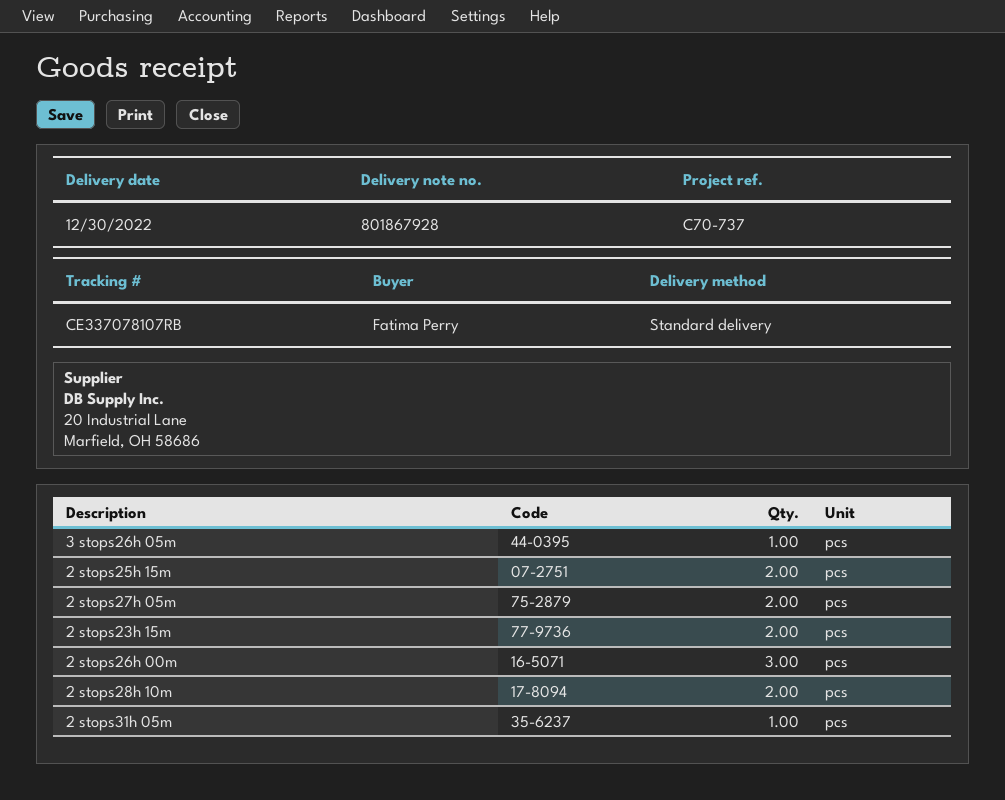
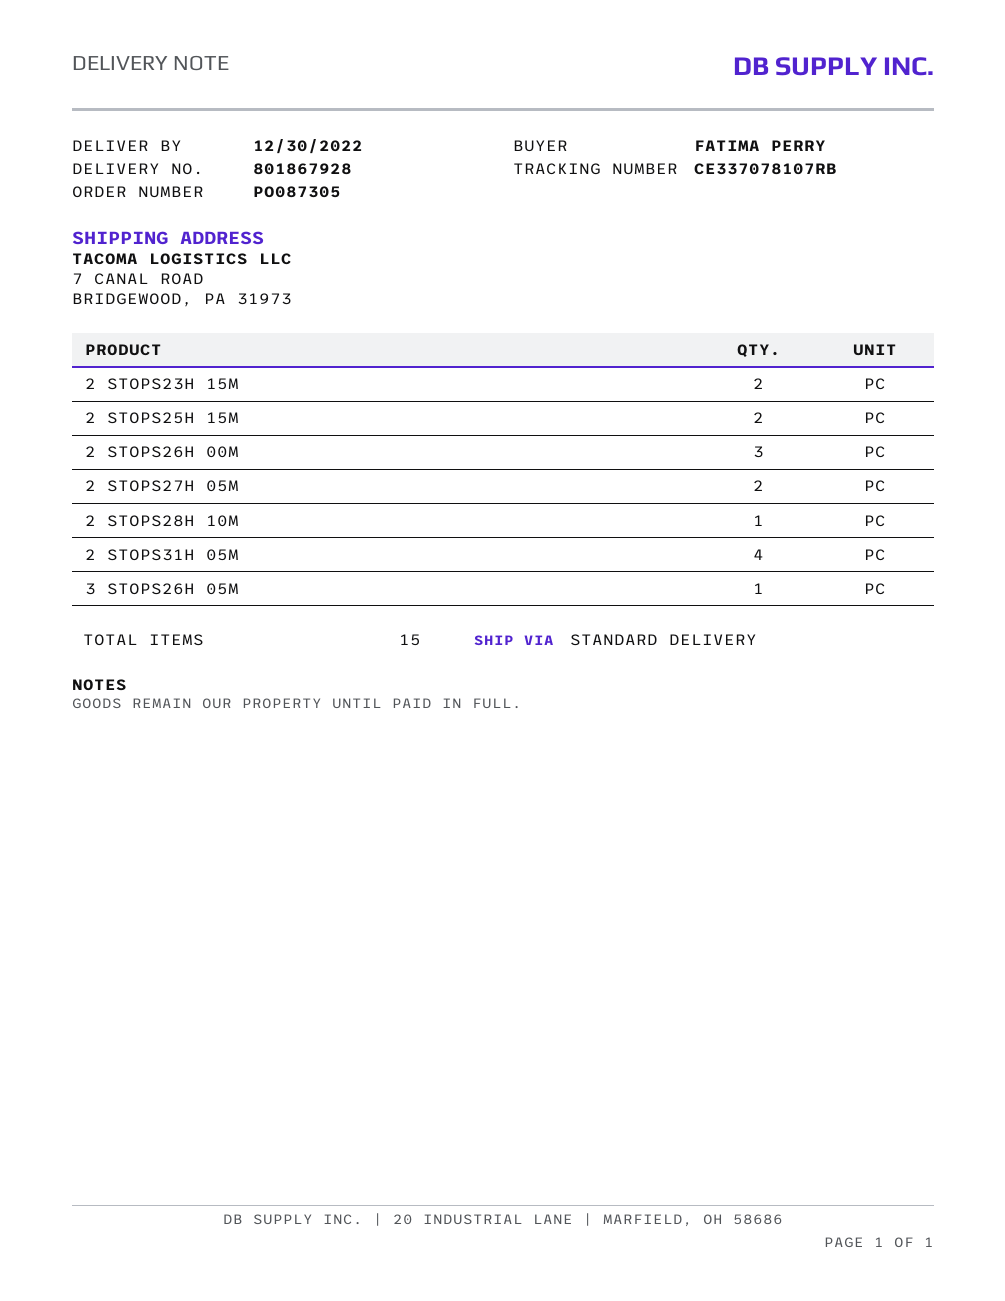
2 stops28h 10m: 2 -> 1
2 stops31h 05m: 1 -> 4

